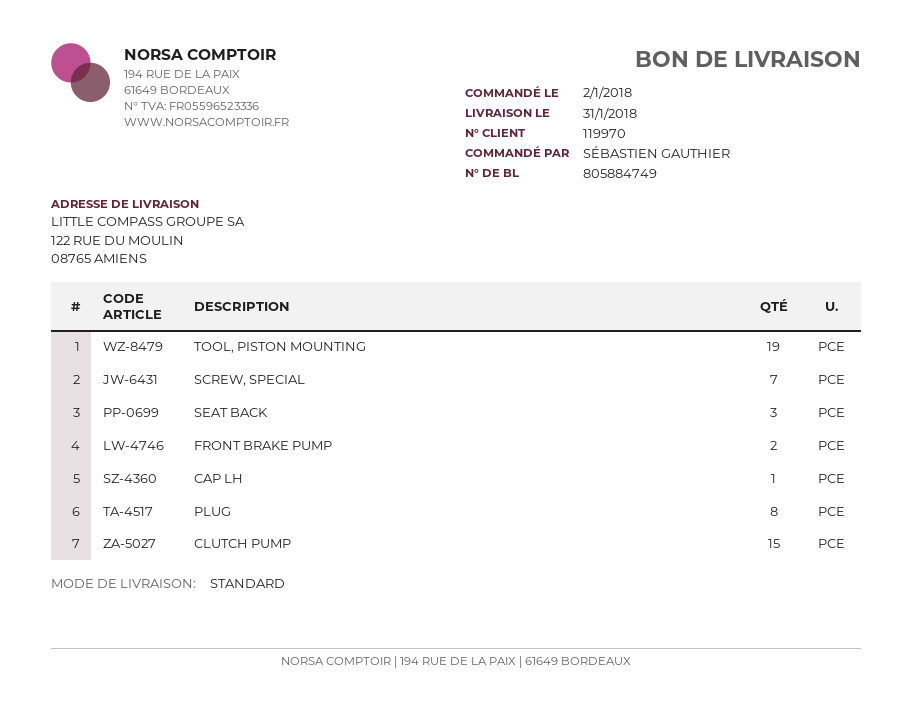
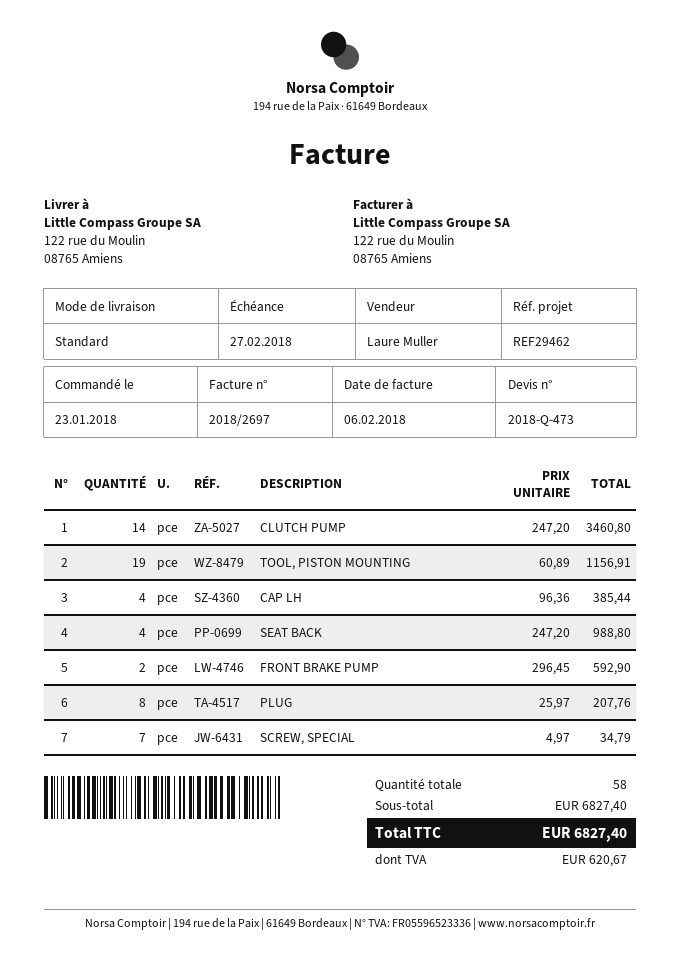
order date: 2018-01-02 -> 2018-01-23
SEAT BACK: 3 -> 4
CAP LH: 1 -> 4
CLUTCH PUMP: 15 -> 14

